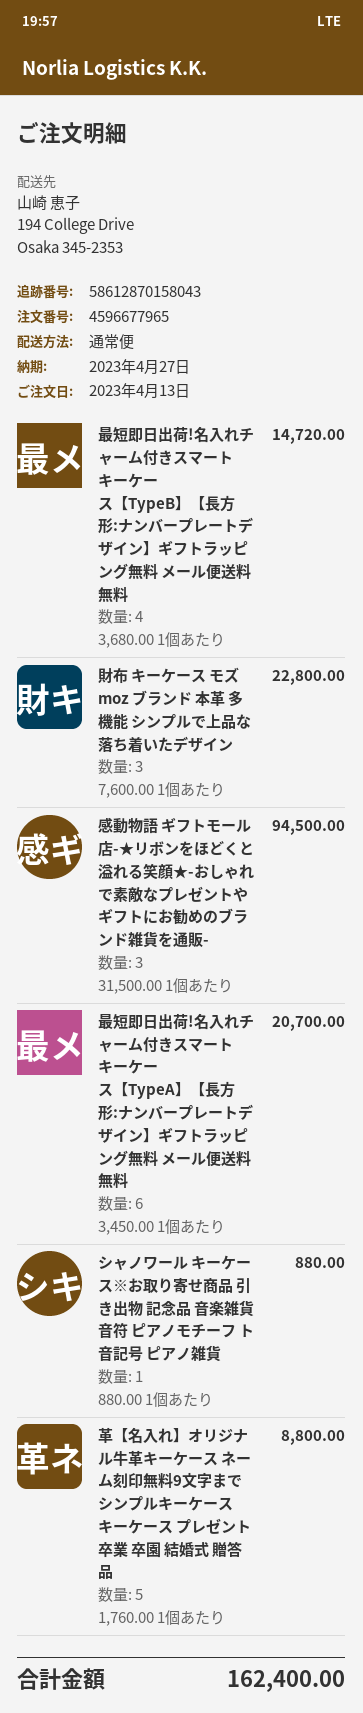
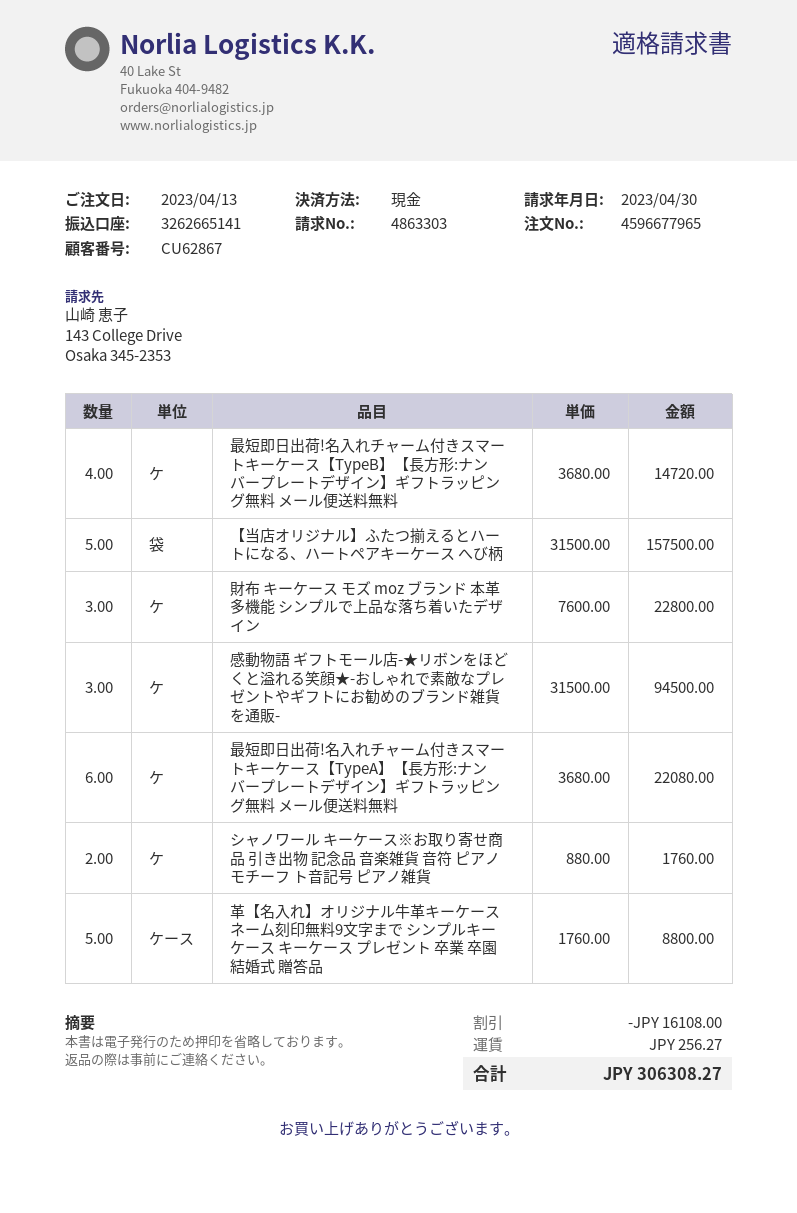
最短即日出荷!名入れチャーム付きスマートキーケース【TypeA】【長方形:ナンバープレートデザイン】ギフトラッピング無料 メール便送料無料: 6 x 3450.00 = 20700.00 -> 6 x 3680.00 = 22080.00
シャノワール キーケース※お取り寄せ商品 引き出物 記念品 音楽雑貨 音符 ピアノモチーフ ト音記号 ピアノ雑貨: 1 x 880.00 = 880.00 -> 2 x 880.00 = 1760.00
【当店オリジナル】ふたつ揃えるとハートになる、ハートペアキーケース へび柄: none -> 5 x 31500.00 = 157500.00
discount: none -> 16108.00
shipping: none -> 256.27
total: 162400.00 -> 306308.27

